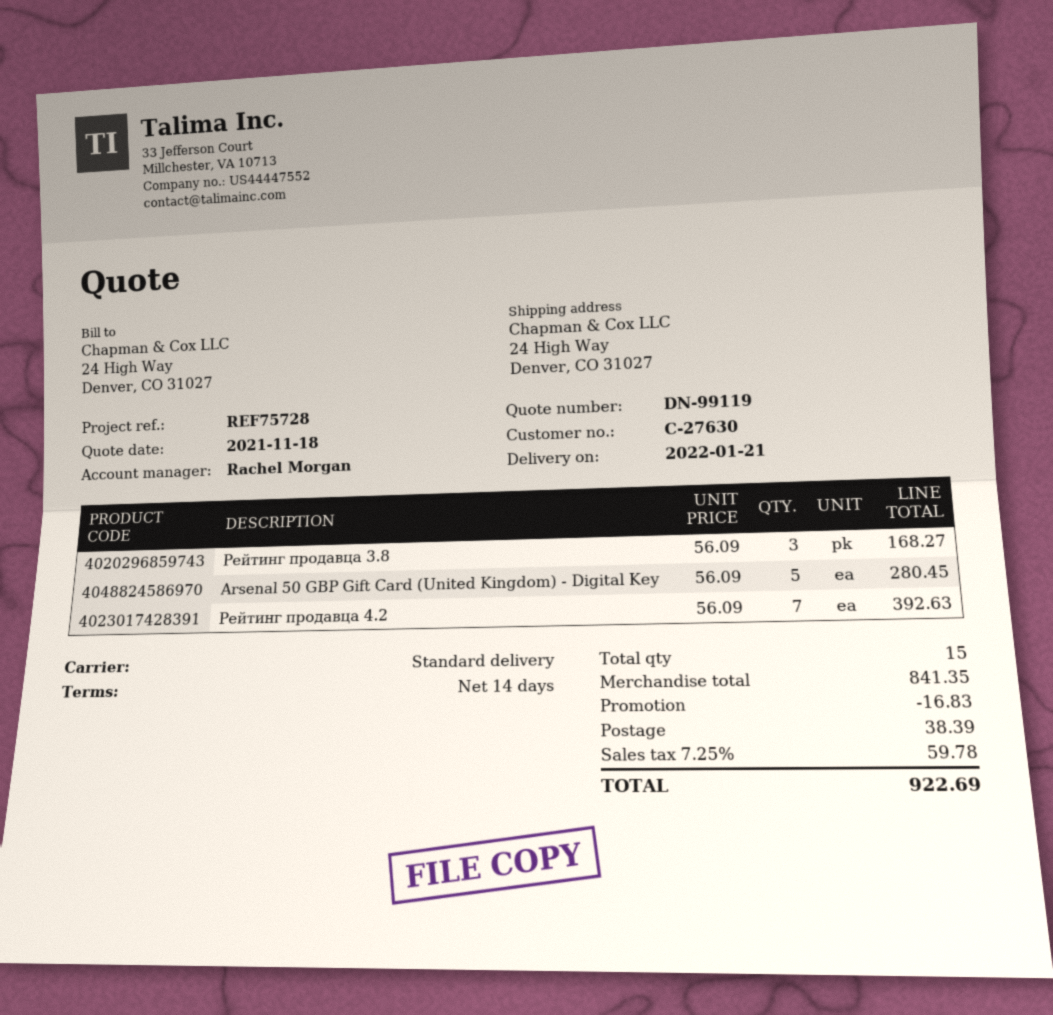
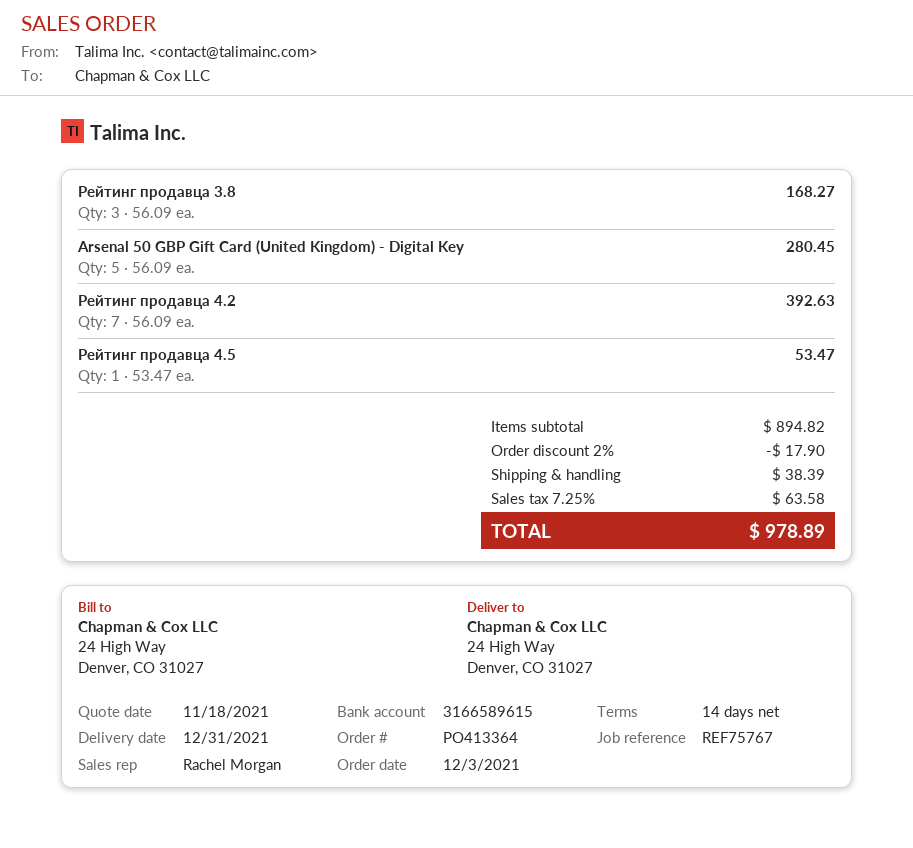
delivery date: 2022-01-21 -> 2021-12-31
reference: REF75728 -> REF75767
Рейтинг продавца 4.5: none -> 1 x 53.47 = 53.47
subtotal: 841.35 -> 894.82
discount: 16.83 -> 17.90
tax: 7.25% = 59.78 -> 7.25% = 63.58
total: 922.69 -> 978.89

